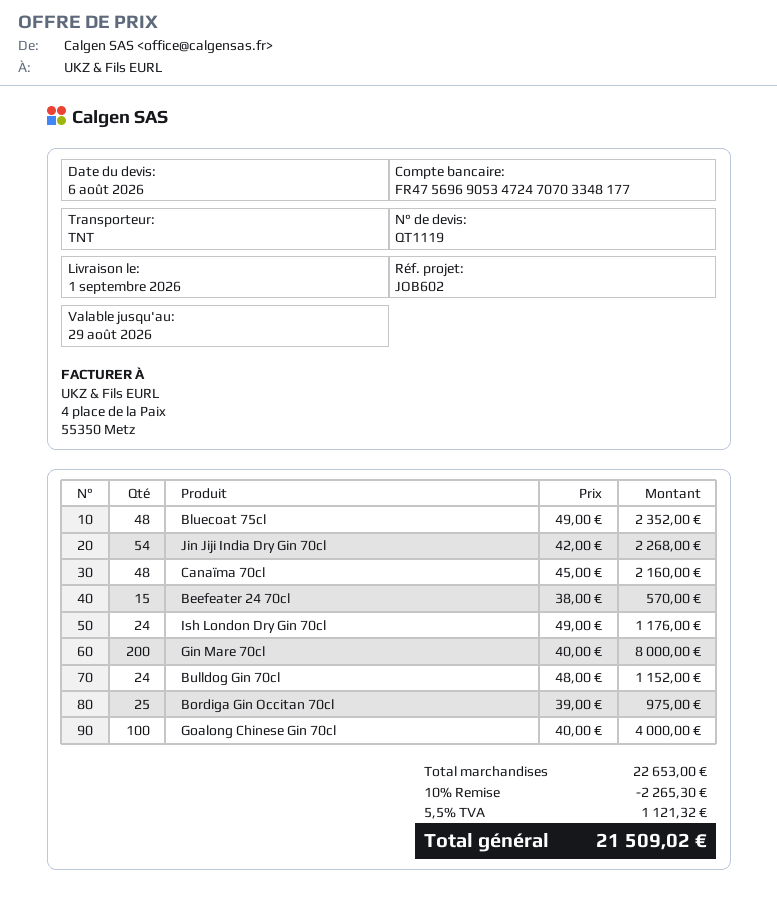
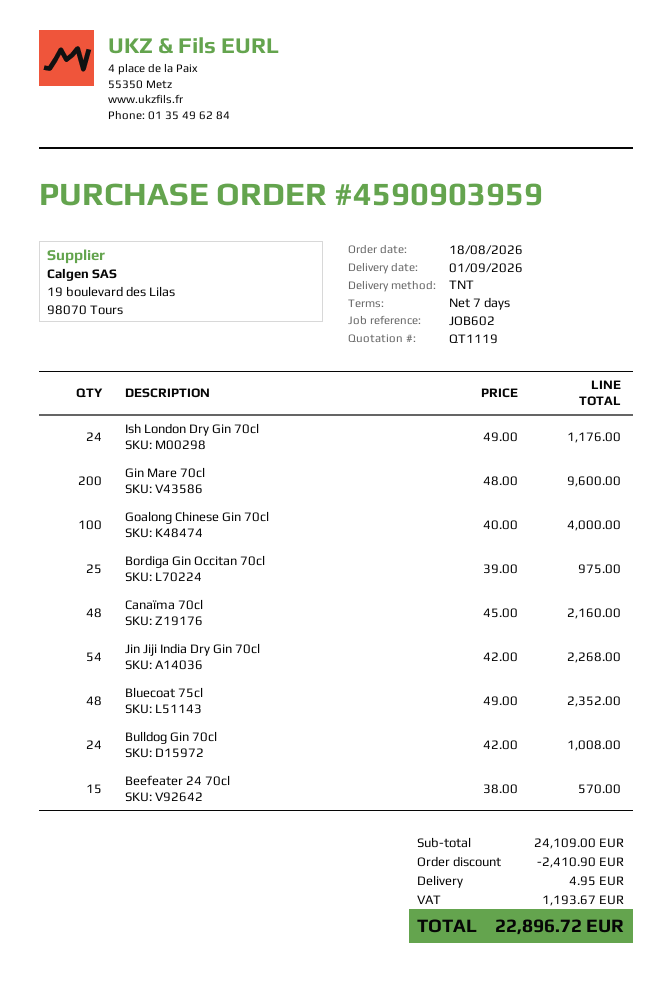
Gin Mare 70cl: 200 x 40.00 = 8000.00 -> 200 x 48.00 = 9600.00
Bulldog Gin 70cl: 24 x 48.00 = 1152.00 -> 24 x 42.00 = 1008.00
subtotal: 22653.00 -> 24109.00
discount: 2265.30 -> 2410.90
shipping: none -> 4.95
tax: 1121.32 -> 1193.67
total: 21509.02 -> 22896.72

